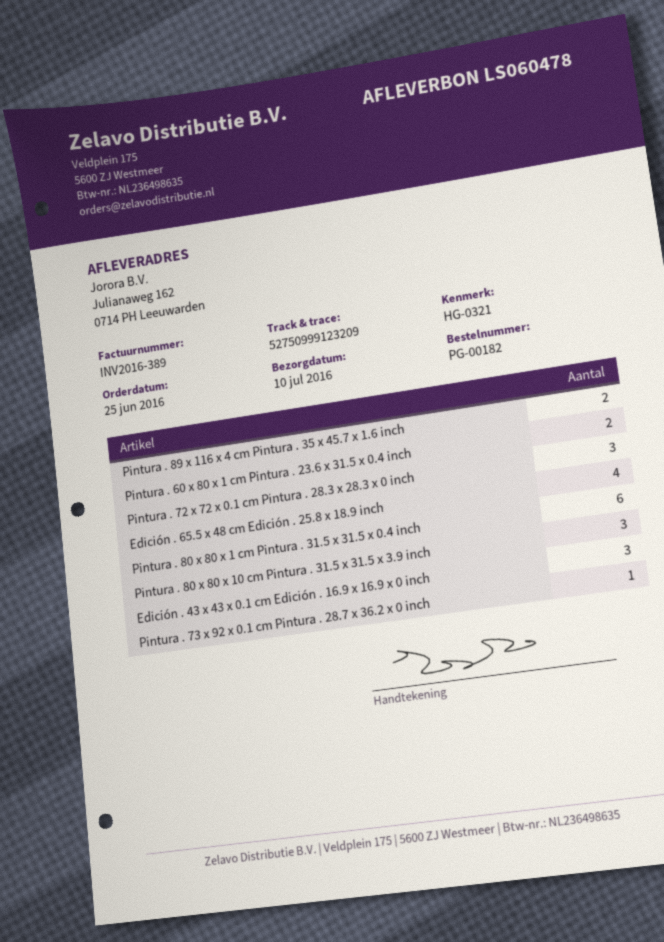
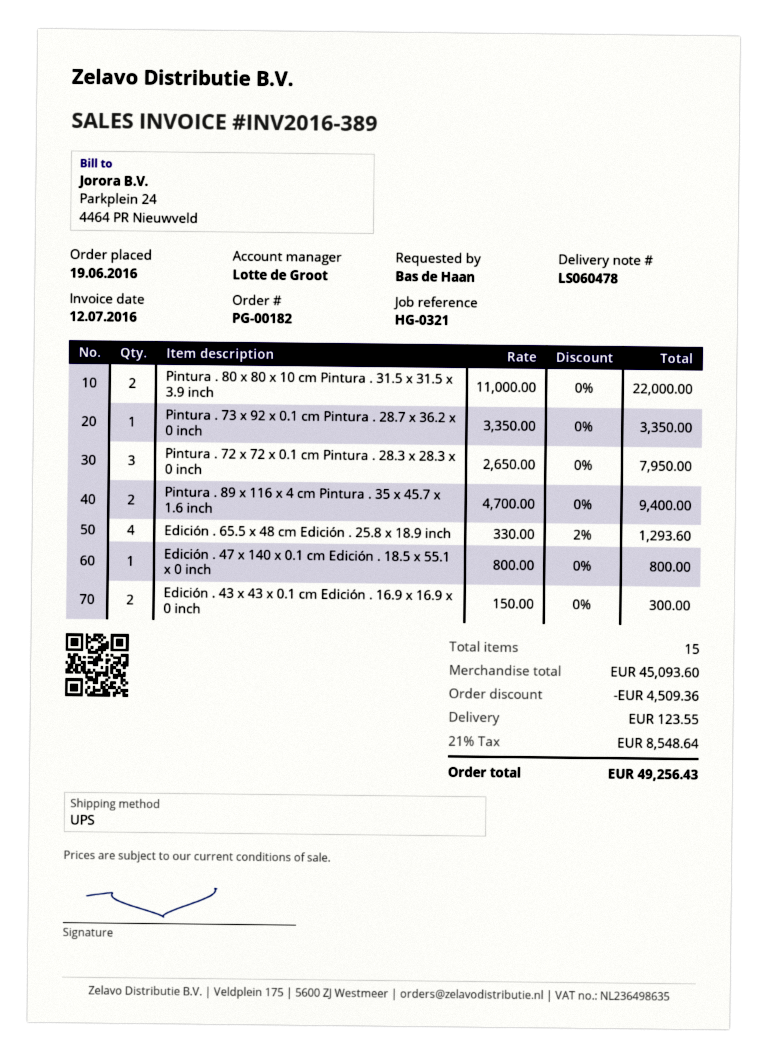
order date: 2016-06-25 -> 2016-06-19
Pintura . 60 x 80 x 1 cm Pintura . 23.6 x 31.5 x 0.4 inch: 2 -> none
Pintura . 80 x 80 x 1 cm Pintura . 31.5 x 31.5 x 0.4 inch: 6 -> none
Pintura . 80 x 80 x 10 cm Pintura . 31.5 x 31.5 x 3.9 inch: 3 -> 2
Edición . 43 x 43 x 0.1 cm Edición . 16.9 x 16.9 x 0 inch: 3 -> 2
Edición . 47 x 140 x 0.1 cm Edición . 18.5 x 55.1 x 0 inch: none -> 1

